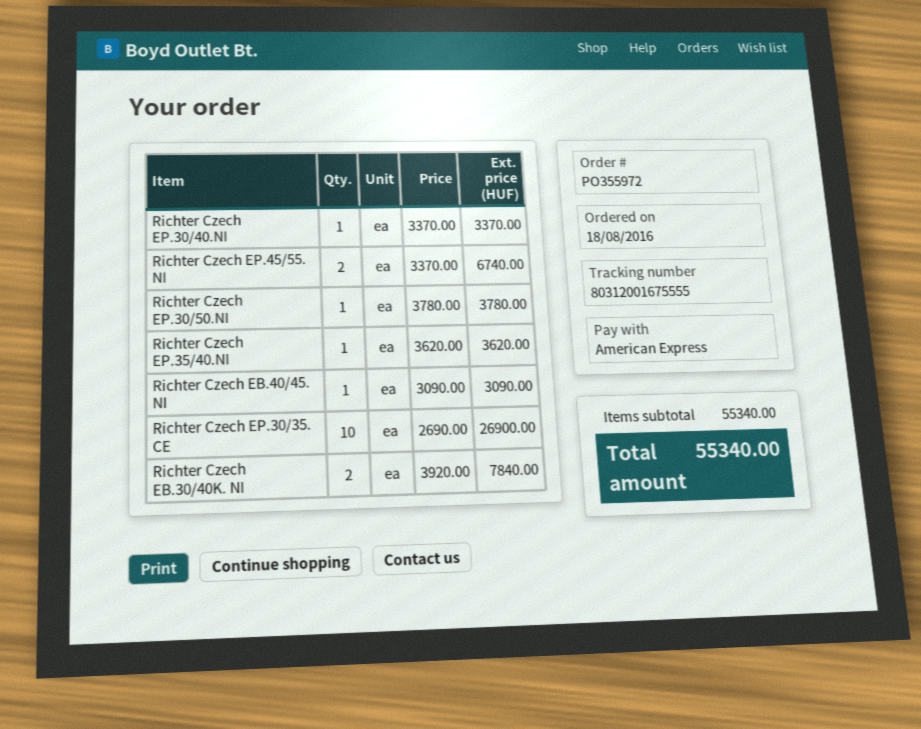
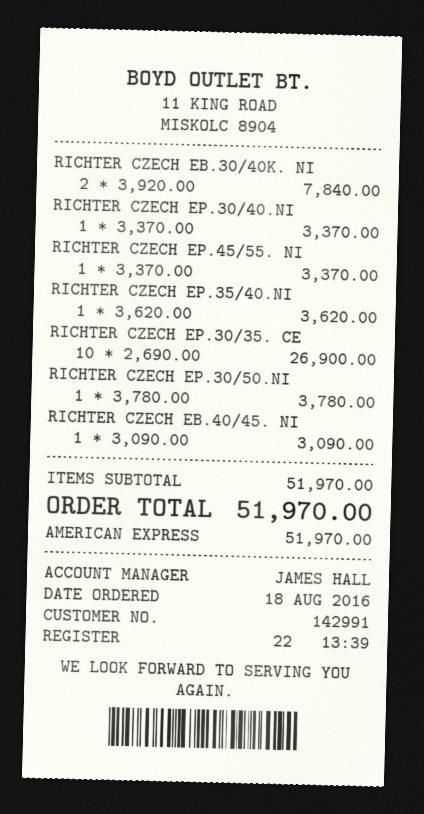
Richter Czech EP.45/55. NI: 2 x 3370.00 = 6740.00 -> 1 x 3370.00 = 3370.00
subtotal: 55340.00 -> 51970.00
total: 55340.00 -> 51970.00

